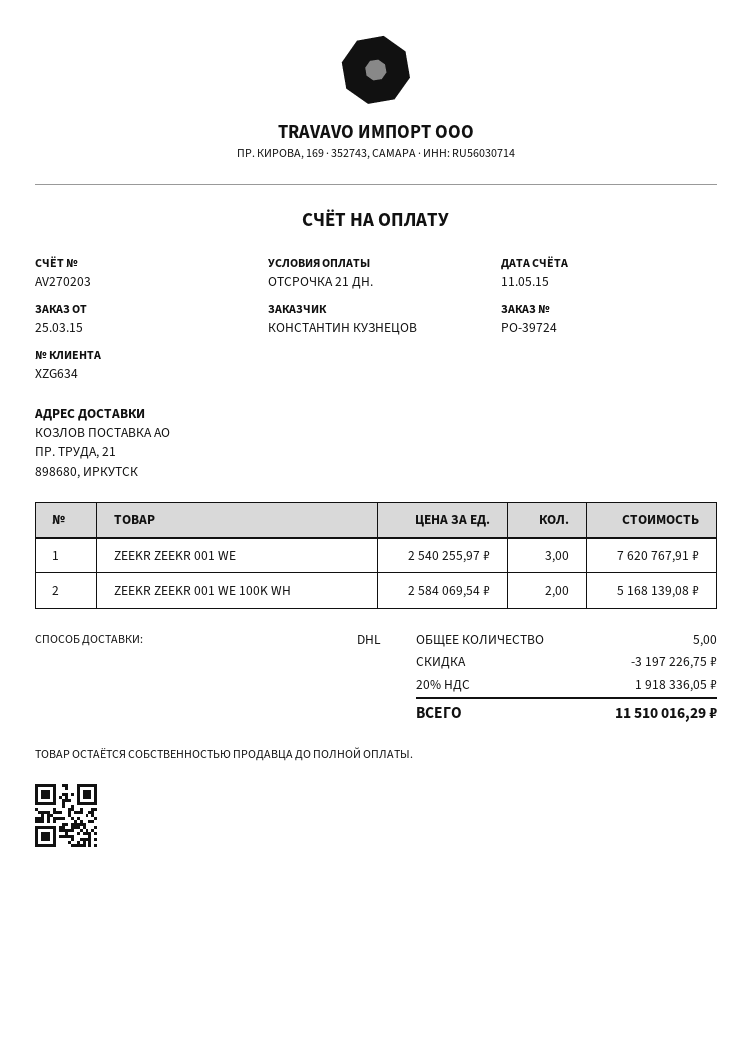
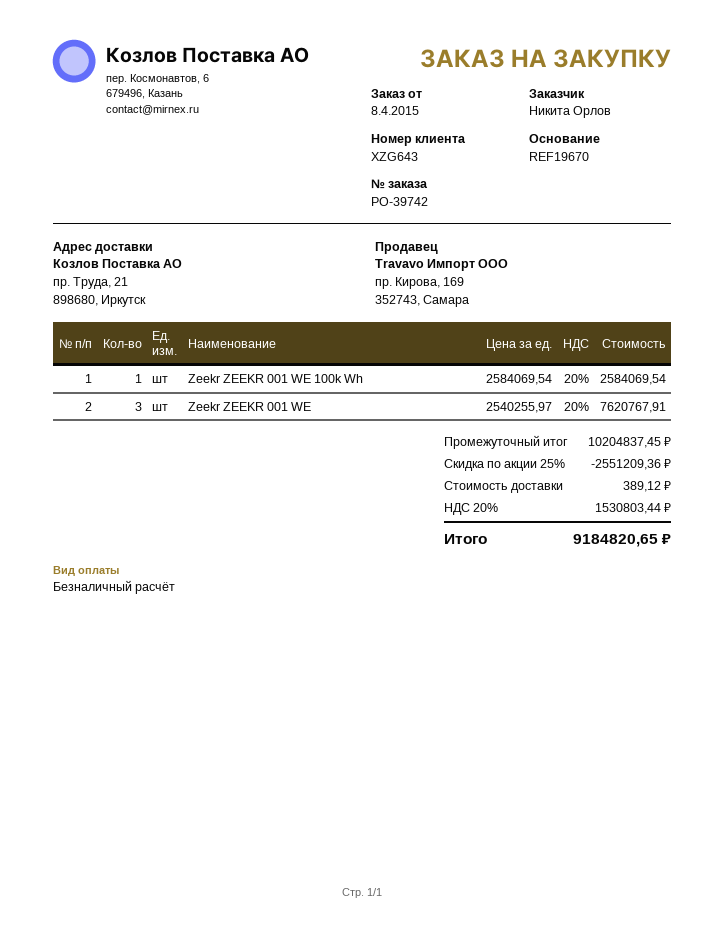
order number: PO-39724 -> PO-39742
order date: 2015-03-25 -> 2015-04-08
customer number: XZG634 -> XZG643
ordered by: КОНСТАНТИН КУЗНЕЦОВ -> Никита Орлов
ZEEKR ZEEKR 001 WE 100K WH: 2 x 2584069.54 = 5168139.08 -> 1 x 2584069.54 = 2584069.54
discount: 3197226.75 -> 2551209.36
shipping: none -> 389.12
tax: 20% = 1918336.05 -> 20% = 1530803.44
total: 11510016.29 -> 9184820.65

